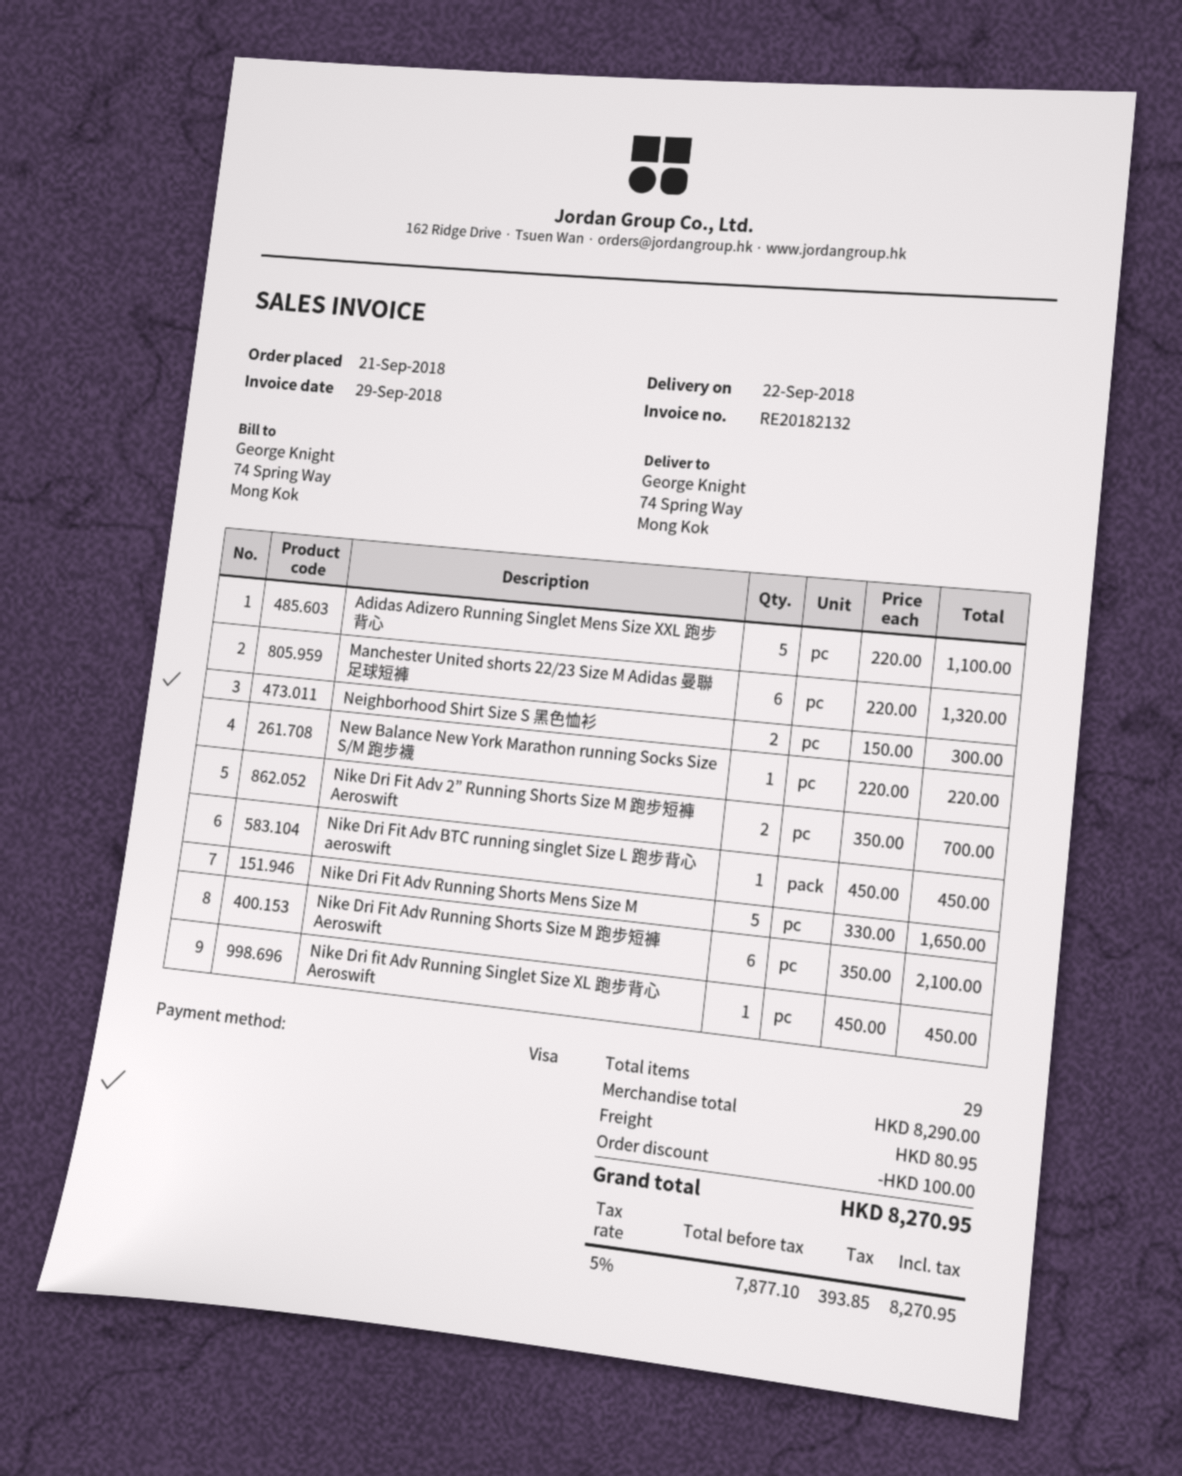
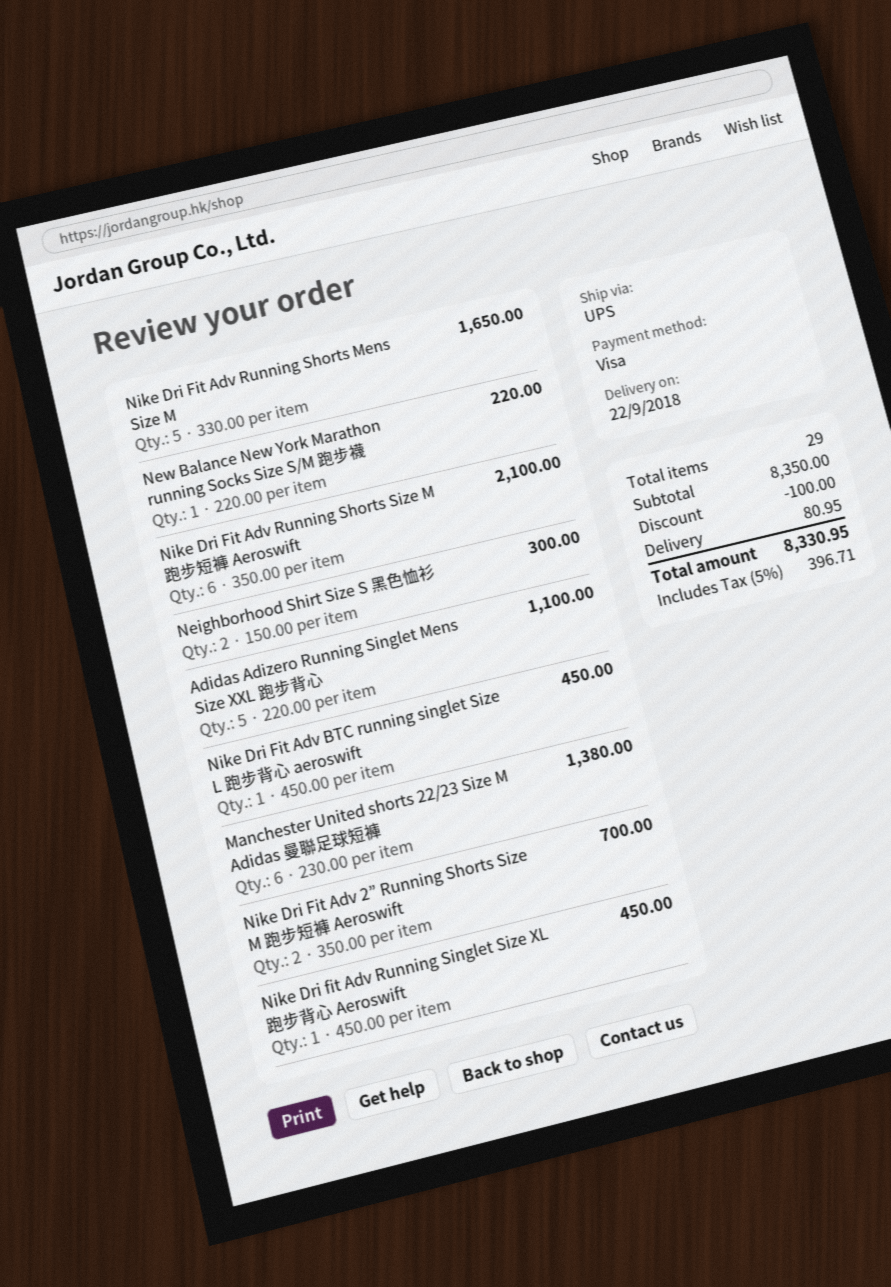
Manchester United shorts 22/23 Size M Adidas 曼聯足球短褲: 6 x 220.00 = 1320.00 -> 6 x 230.00 = 1380.00
subtotal: 8290.00 -> 8350.00
tax: 5% = 393.85 -> 5% = 396.71
total: 8270.95 -> 8330.95

